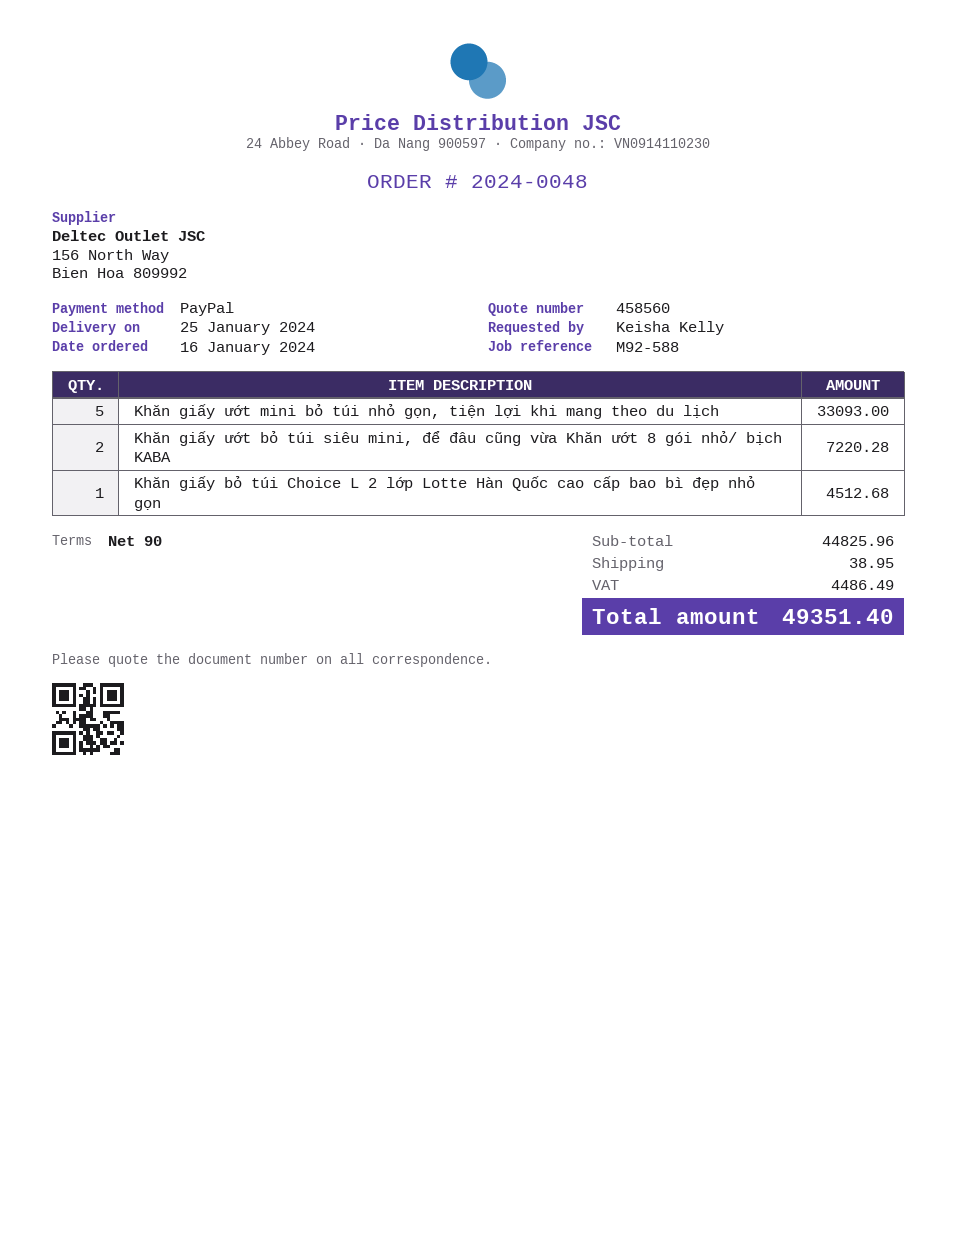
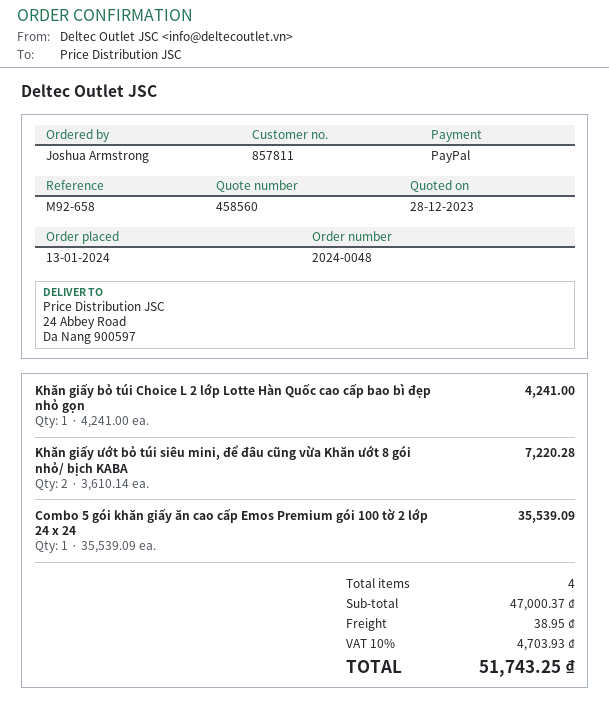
order date: 2024-01-16 -> 2024-01-13
reference: M92-588 -> M92-658
ordered by: Keisha Kelly -> Joshua Armstrong
Khăn giấy ướt mini bỏ túi nhỏ gọn, tiện lợi khi mang theo du lịch: 5 for 33093.00 -> none
Khăn giấy bỏ túi Choice L 2 lớp Lotte Hàn Quốc cao cấp bao bì đẹp nhỏ gọn: 1 for 4512.68 -> 1 for 4241.00
Combo 5 gói khăn giấy ăn cao cấp Emos Premium gói 100 tờ 2 lớp 24 x 24: none -> 1 for 35539.09
subtotal: 44825.96 -> 47000.37
tax: 4486.49 -> 4703.93
total: 49351.40 -> 51743.25

